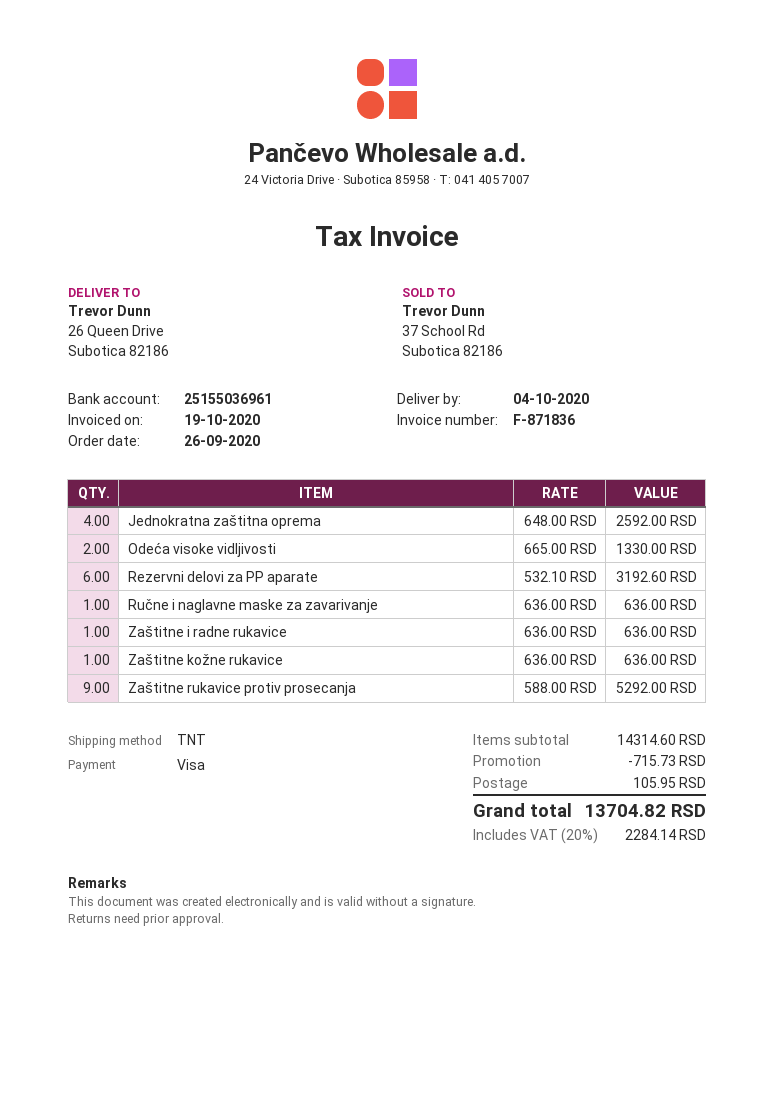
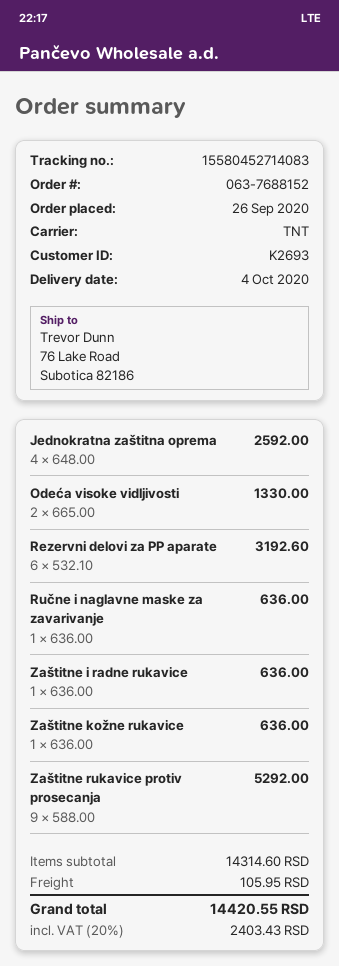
ship to: 26 Queen Drive, Subotica 82186 -> 76 Lake Road, Subotica 82186
discount: 715.73 -> none
tax: 20% = 2284.14 -> 20% = 2403.43
total: 13704.82 -> 14420.55

